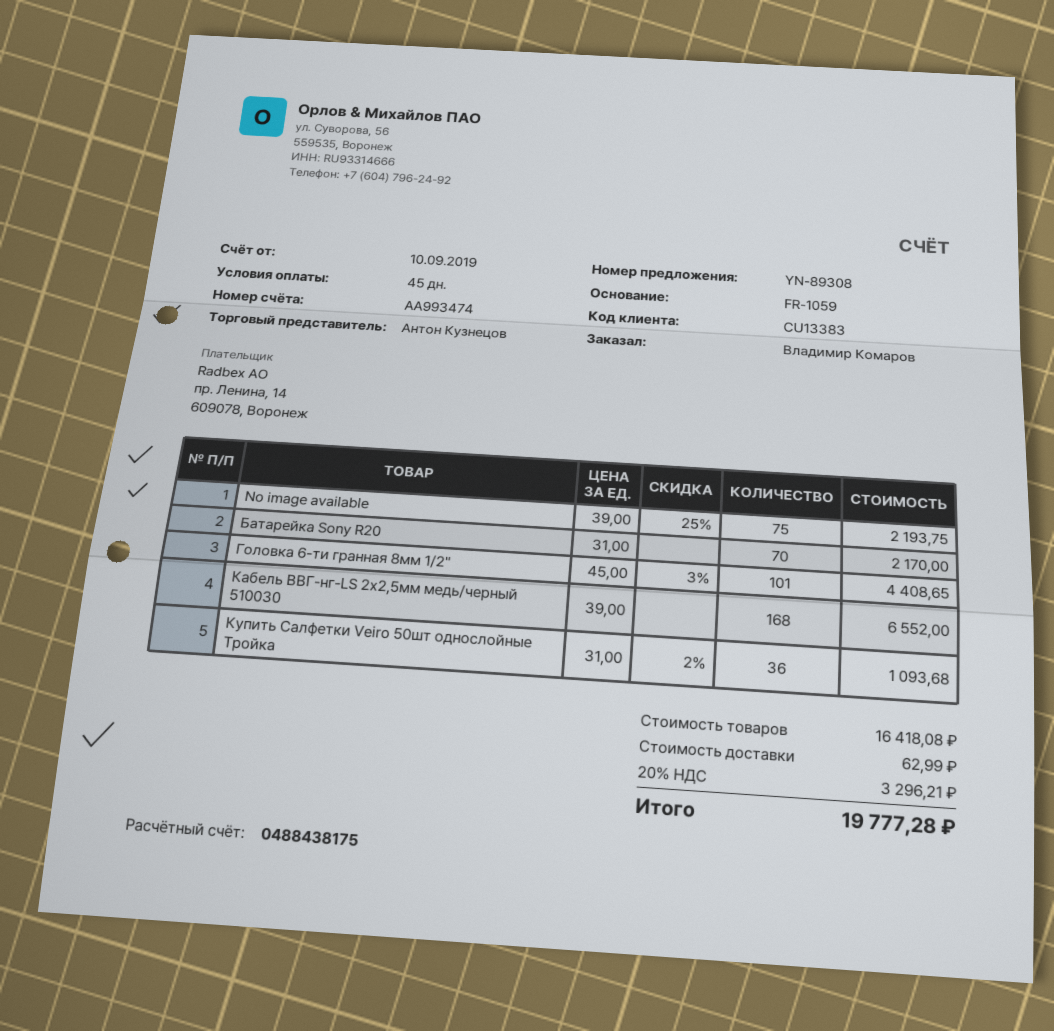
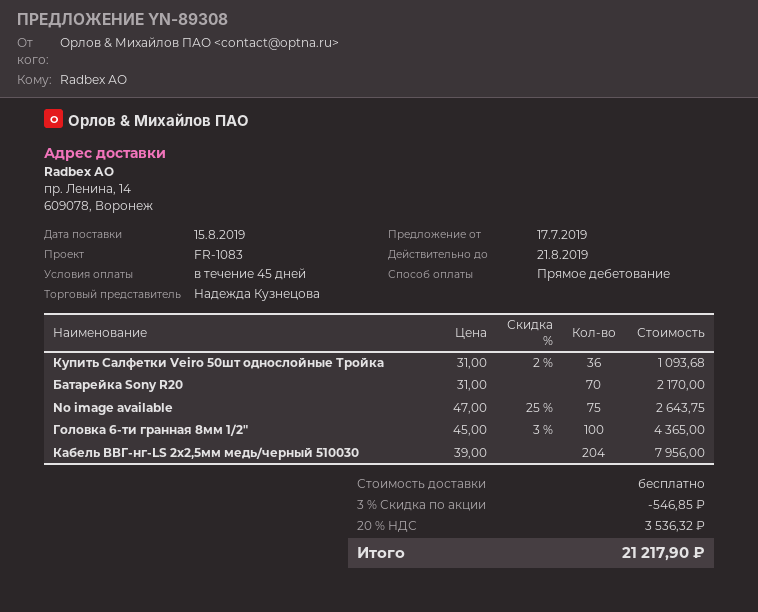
reference: FR-1059 -> FR-1083
sales rep: Антон Кузнецов -> Надежда Кузнецова
No image available: 75 x 39.00 - 25% = 2193.75 -> 75 x 47.00 - 25% = 2643.75
Головка 6-ти гранная 8мм 1/2": 101 x 45.00 - 3% = 4408.65 -> 100 x 45.00 - 3% = 4365.00
Кабель ВВГ-нг-LS 2х2,5мм медь/черный 510030: 168 x 39.00 = 6552.00 -> 204 x 39.00 = 7956.00
discount: none -> 3% = 546.85
shipping: 62.99 -> 0.00
tax: 20% = 3296.21 -> 20% = 3536.32
total: 19777.28 -> 21217.90

